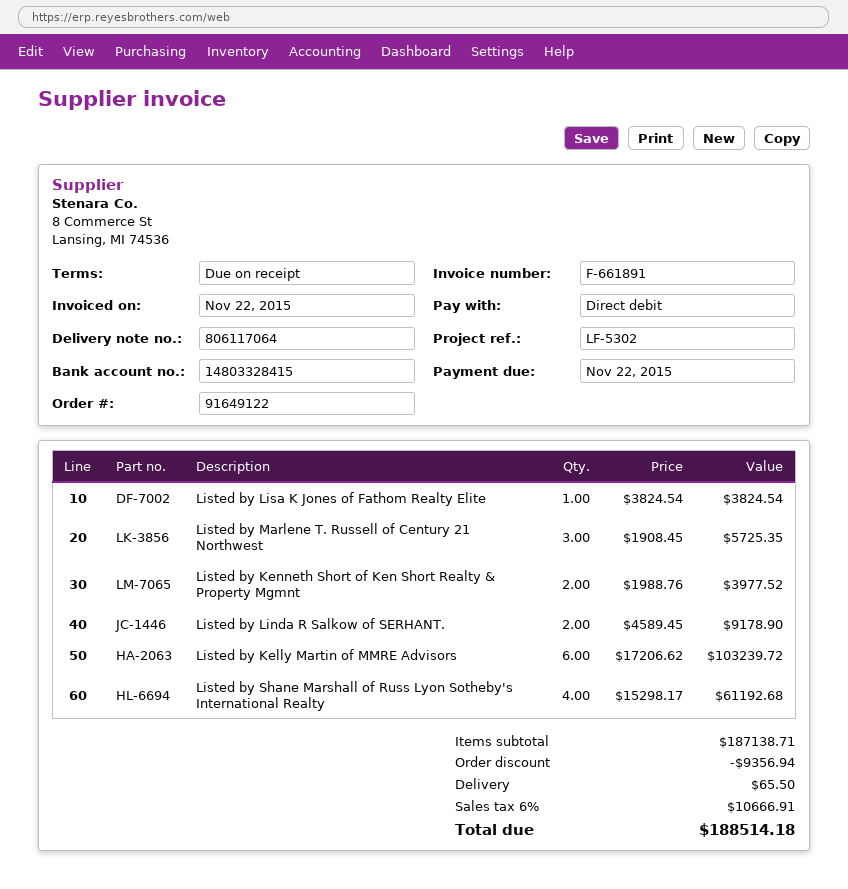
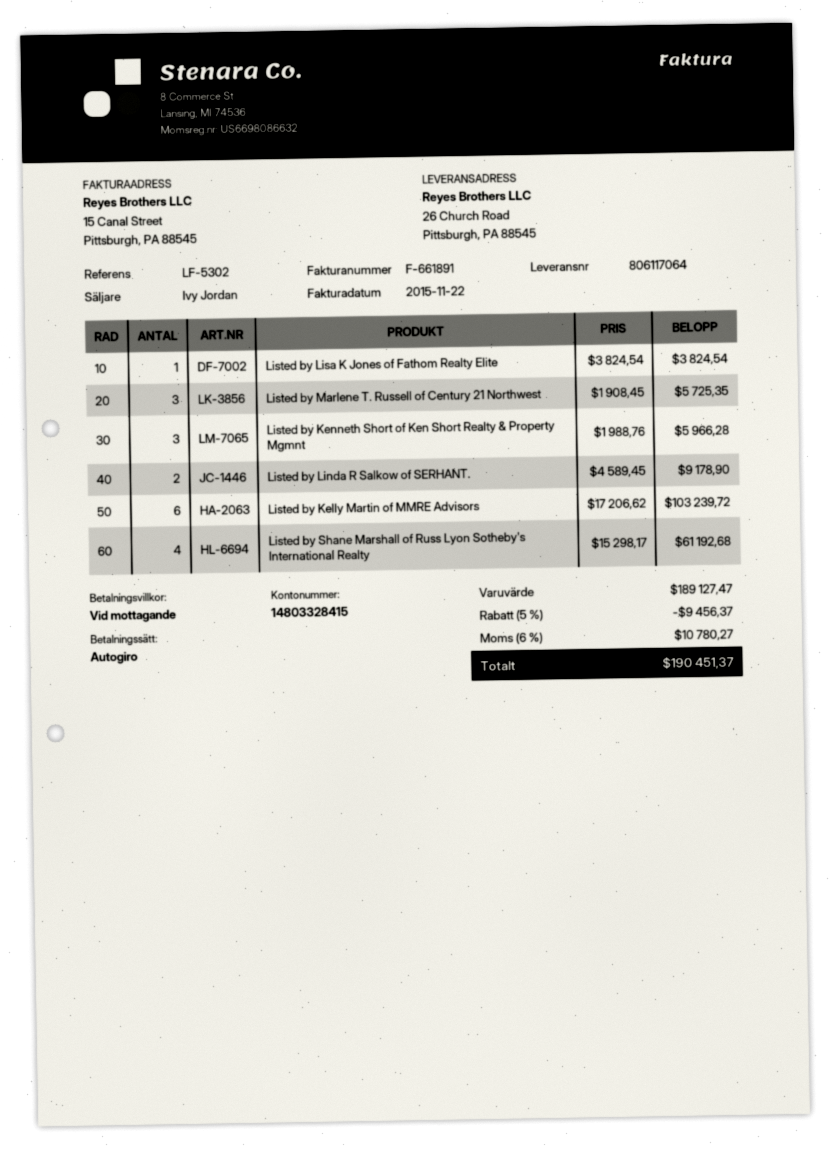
Listed by Kenneth Short of Ken Short Realty & Property Mgmnt: 2 x 1988.76 = 3977.52 -> 3 x 1988.76 = 5966.28
subtotal: 187138.71 -> 189127.47
discount: 9356.94 -> 9456.37
shipping: 65.50 -> none
tax: 6% = 10666.91 -> 6% = 10780.27
total: 188514.18 -> 190451.37

